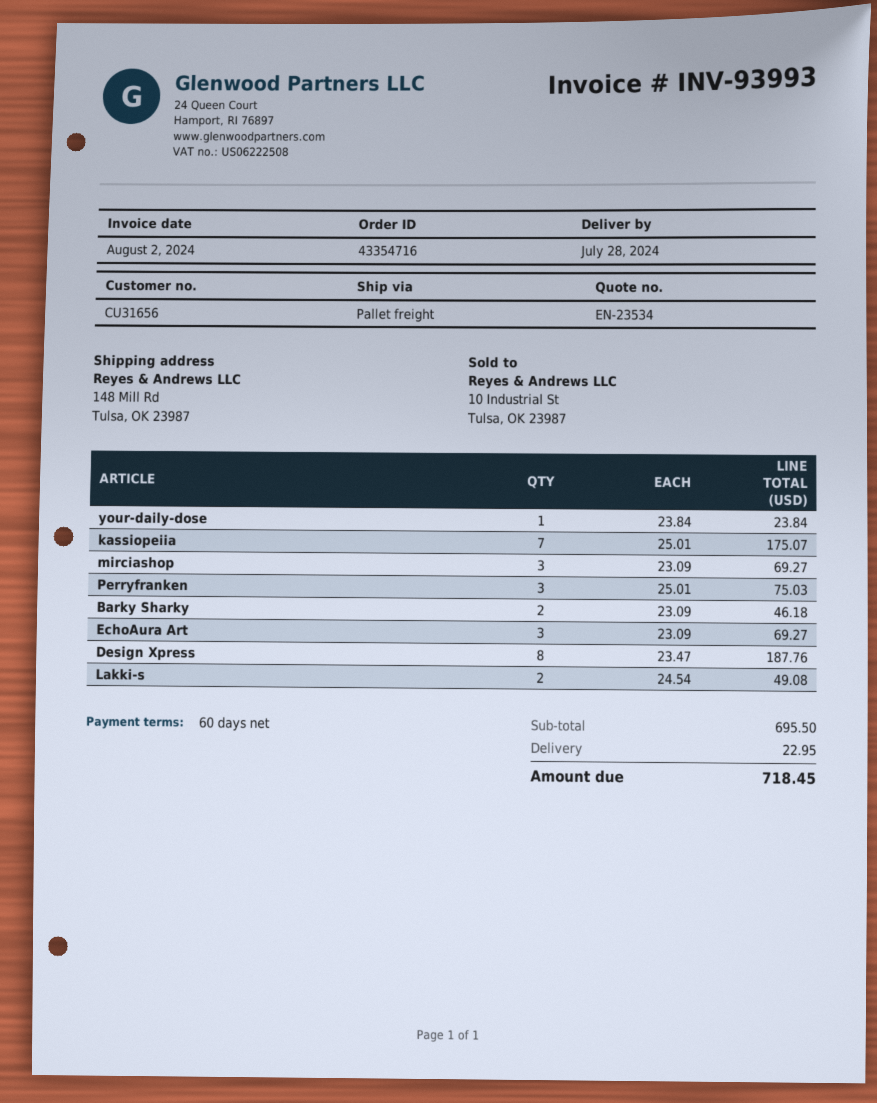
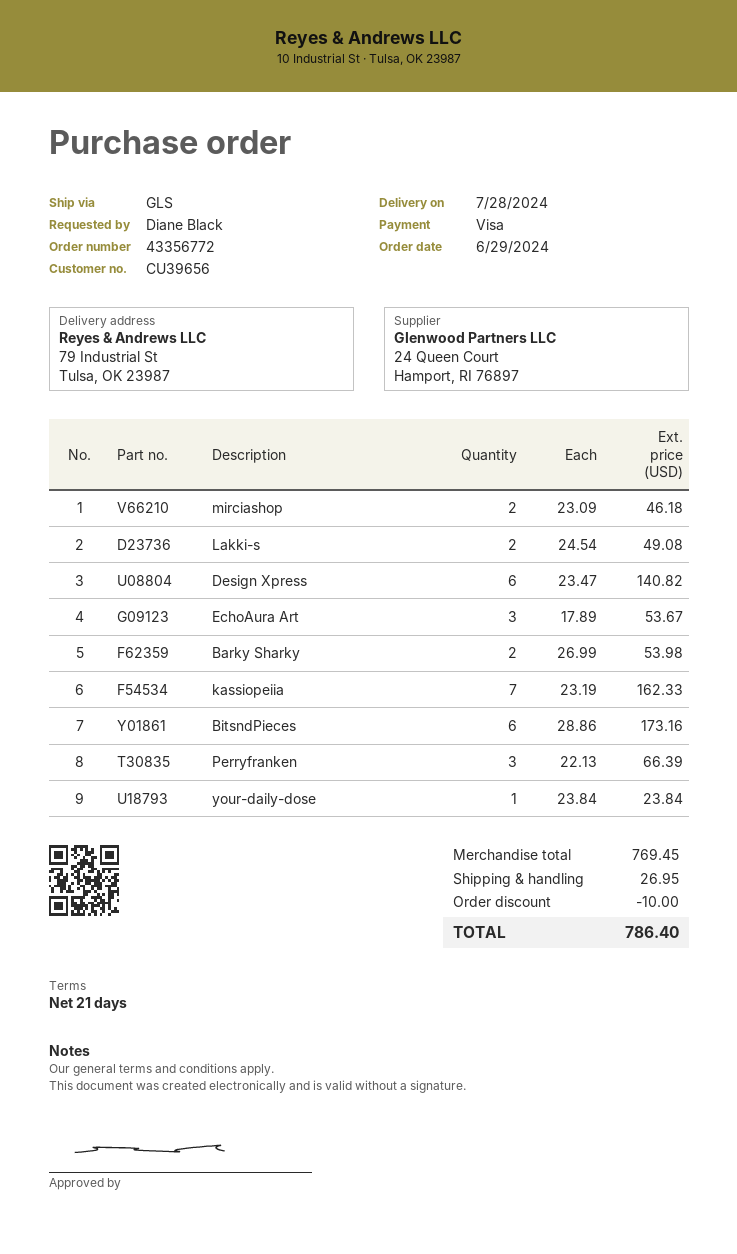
order number: 43354716 -> 43356772
payment terms: 60 days -> 21 days
customer number: CU31656 -> CU39656
shipping method: pallet freight -> GLS
ship to: 148 Mill Rd, Tulsa, OK 23987 -> 79 Industrial St, Tulsa, OK 23987
kassiopeiia: 7 x 25.01 = 175.07 -> 7 x 23.19 = 162.33
mirciashop: 3 x 23.09 = 69.27 -> 2 x 23.09 = 46.18
Perryfranken: 3 x 25.01 = 75.03 -> 3 x 22.13 = 66.39
Barky Sharky: 2 x 23.09 = 46.18 -> 2 x 26.99 = 53.98
EchoAura Art: 3 x 23.09 = 69.27 -> 3 x 17.89 = 53.67
Design Xpress: 8 x 23.47 = 187.76 -> 6 x 23.47 = 140.82
BitsndPieces: none -> 6 x 28.86 = 173.16
subtotal: 695.50 -> 769.45
discount: none -> 10.00
shipping: 22.95 -> 26.95
total: 718.45 -> 786.40

